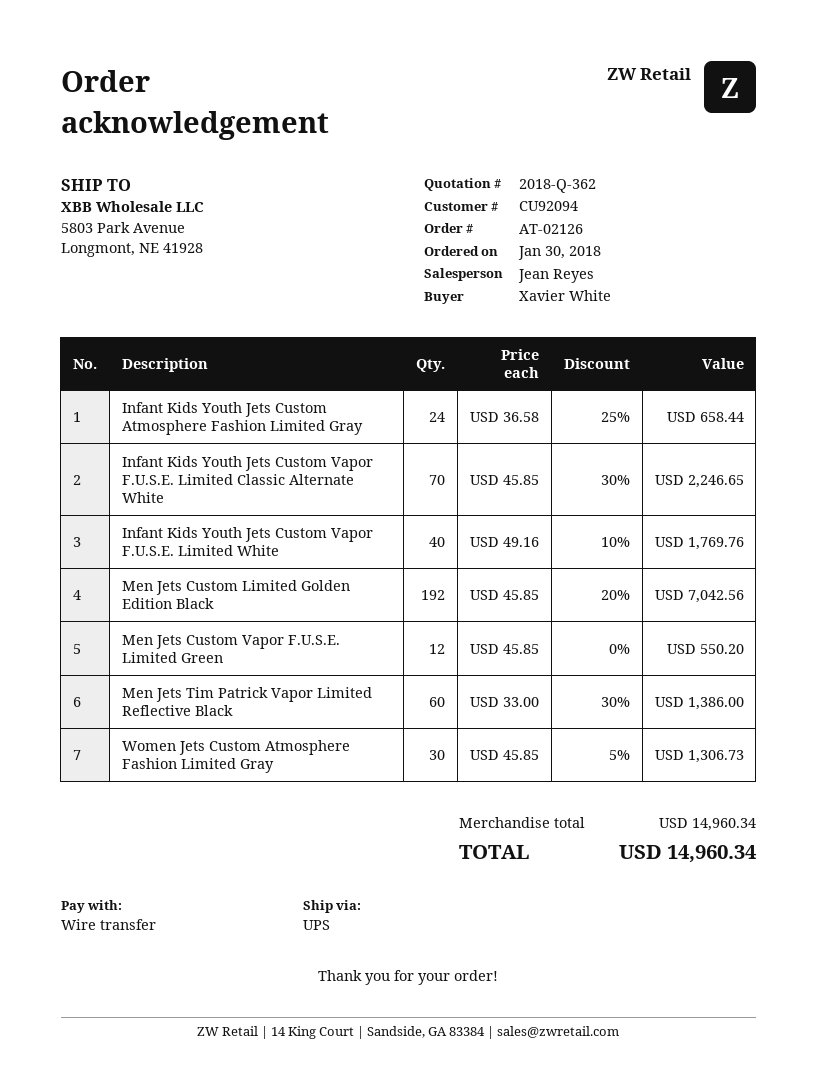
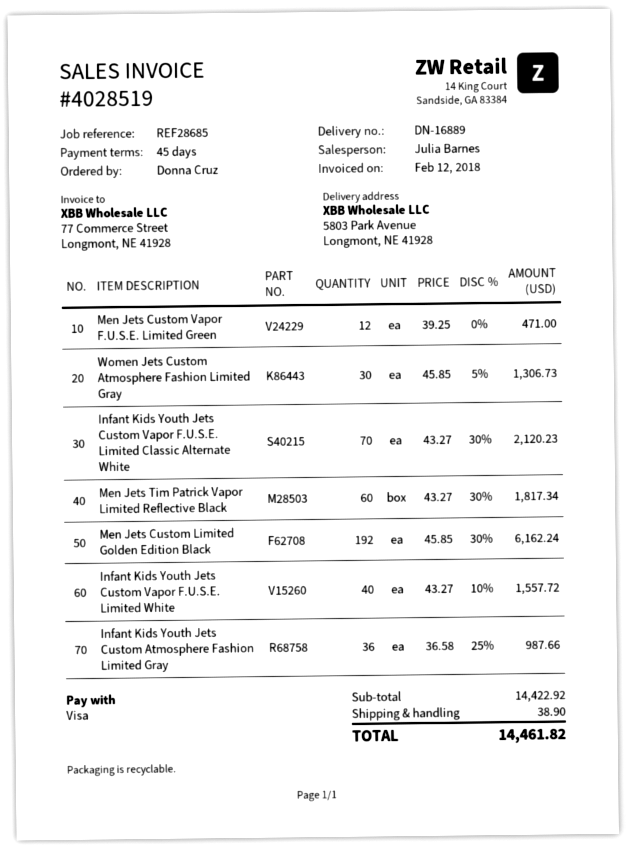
ordered by: Xavier White -> Donna Cruz
sales rep: Jean Reyes -> Julia Barnes
payment method: bank transfer -> Visa
Infant Kids Youth Jets Custom Atmosphere Fashion Limited Gray: 24 x 36.58 - 25% = 658.44 -> 36 x 36.58 - 25% = 987.66
Infant Kids Youth Jets Custom Vapor F.U.S.E. Limited Classic Alternate White: 70 x 45.85 - 30% = 2246.65 -> 70 x 43.27 - 30% = 2120.23
Infant Kids Youth Jets Custom Vapor F.U.S.E. Limited White: 40 x 49.16 - 10% = 1769.76 -> 40 x 43.27 - 10% = 1557.72
Men Jets Custom Limited Golden Edition Black: 192 x 45.85 - 20% = 7042.56 -> 192 x 45.85 - 30% = 6162.24
Men Jets Custom Vapor F.U.S.E. Limited Green: 12 x 45.85 = 550.20 -> 12 x 39.25 = 471.00
Men Jets Tim Patrick Vapor Limited Reflective Black: 60 x 33.00 - 30% = 1386.00 -> 60 x 43.27 - 30% = 1817.34
subtotal: 14960.34 -> 14422.92
shipping: none -> 38.90
total: 14960.34 -> 14461.82

